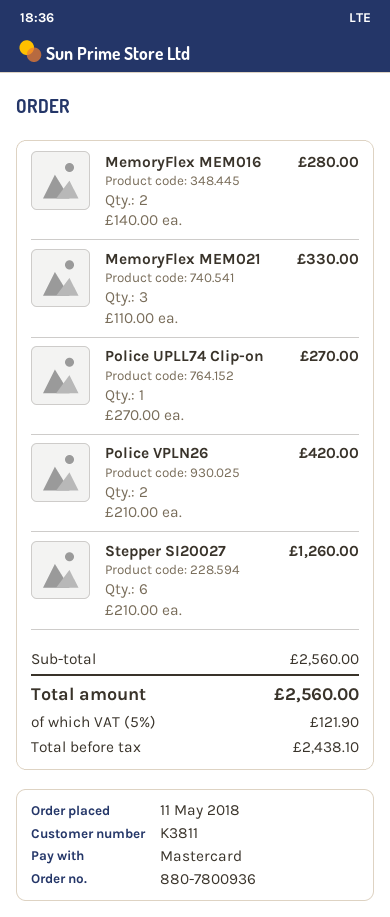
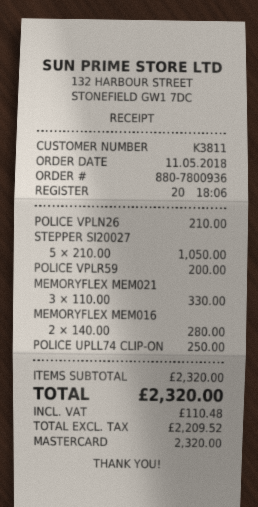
Police UPLL74 Clip-on: 1 x 270.00 = 270.00 -> 1 x 250.00 = 250.00
Police VPLN26: 2 x 210.00 = 420.00 -> 1 x 210.00 = 210.00
Stepper SI20027: 6 x 210.00 = 1260.00 -> 5 x 210.00 = 1050.00
POLICE VPLR59: none -> 1 x 200.00 = 200.00
subtotal: 2560.00 -> 2320.00
net: 2438.10 -> 2209.52
tax: 121.90 -> 110.48
total: 2560.00 -> 2320.00

